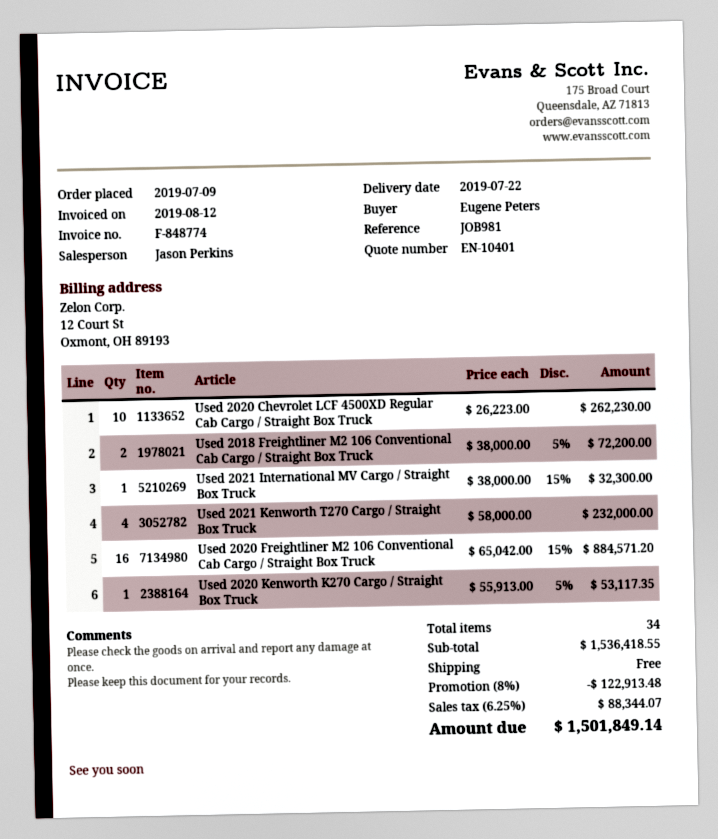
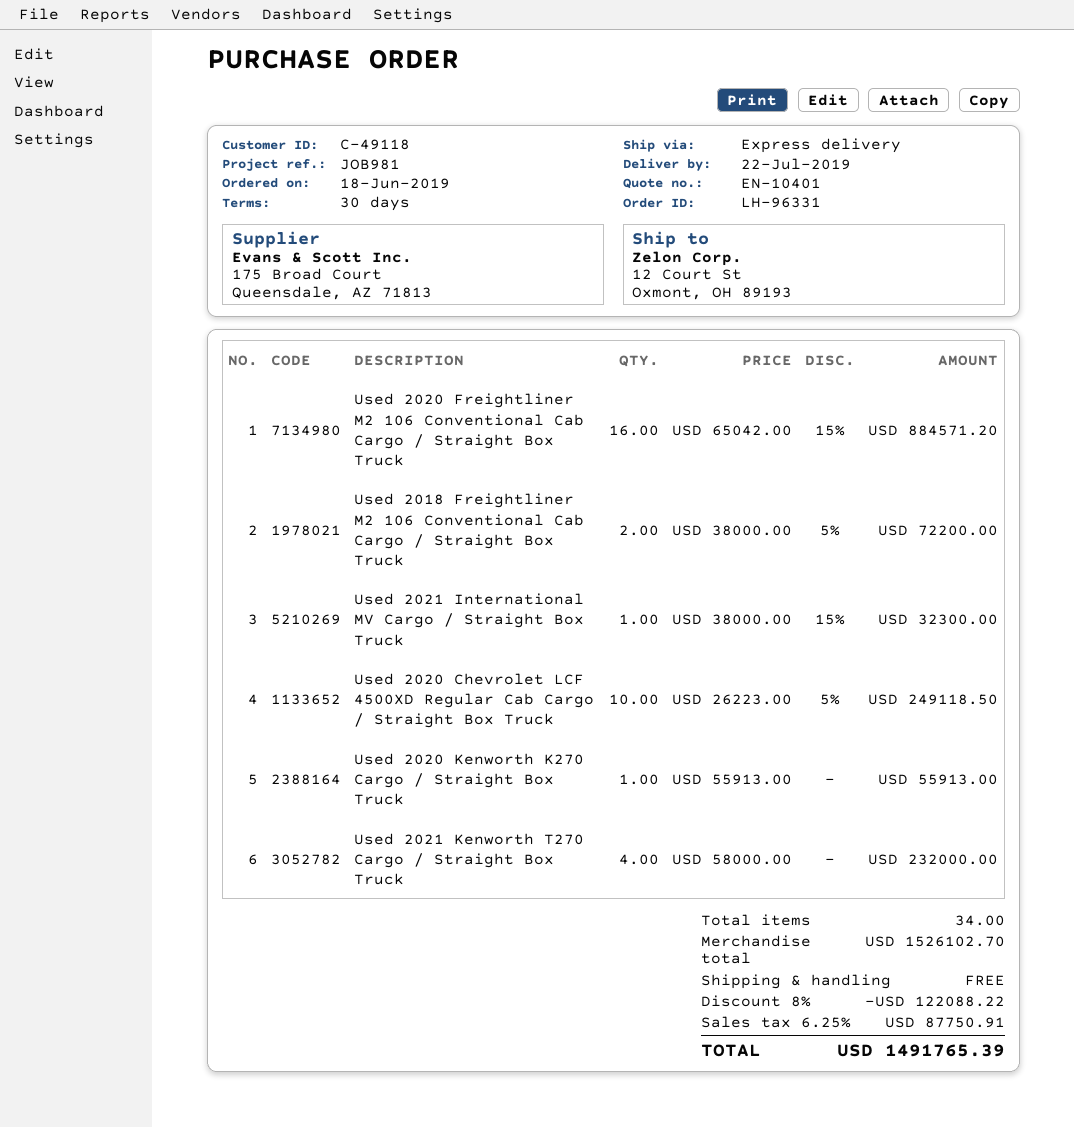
order date: 2019-07-09 -> 2019-06-18
Used 2020 Chevrolet LCF 4500XD Regular Cab Cargo / Straight Box Truck: 10 x 26223.00 = 262230.00 -> 10 x 26223.00 - 5% = 249118.50
Used 2020 Kenworth K270 Cargo / Straight Box Truck: 1 x 55913.00 - 5% = 53117.35 -> 1 x 55913.00 = 55913.00
subtotal: 1536418.55 -> 1526102.70
discount: 8% = 122913.48 -> 8% = 122088.22
tax: 6.25% = 88344.07 -> 6.25% = 87750.91
total: 1501849.14 -> 1491765.39

